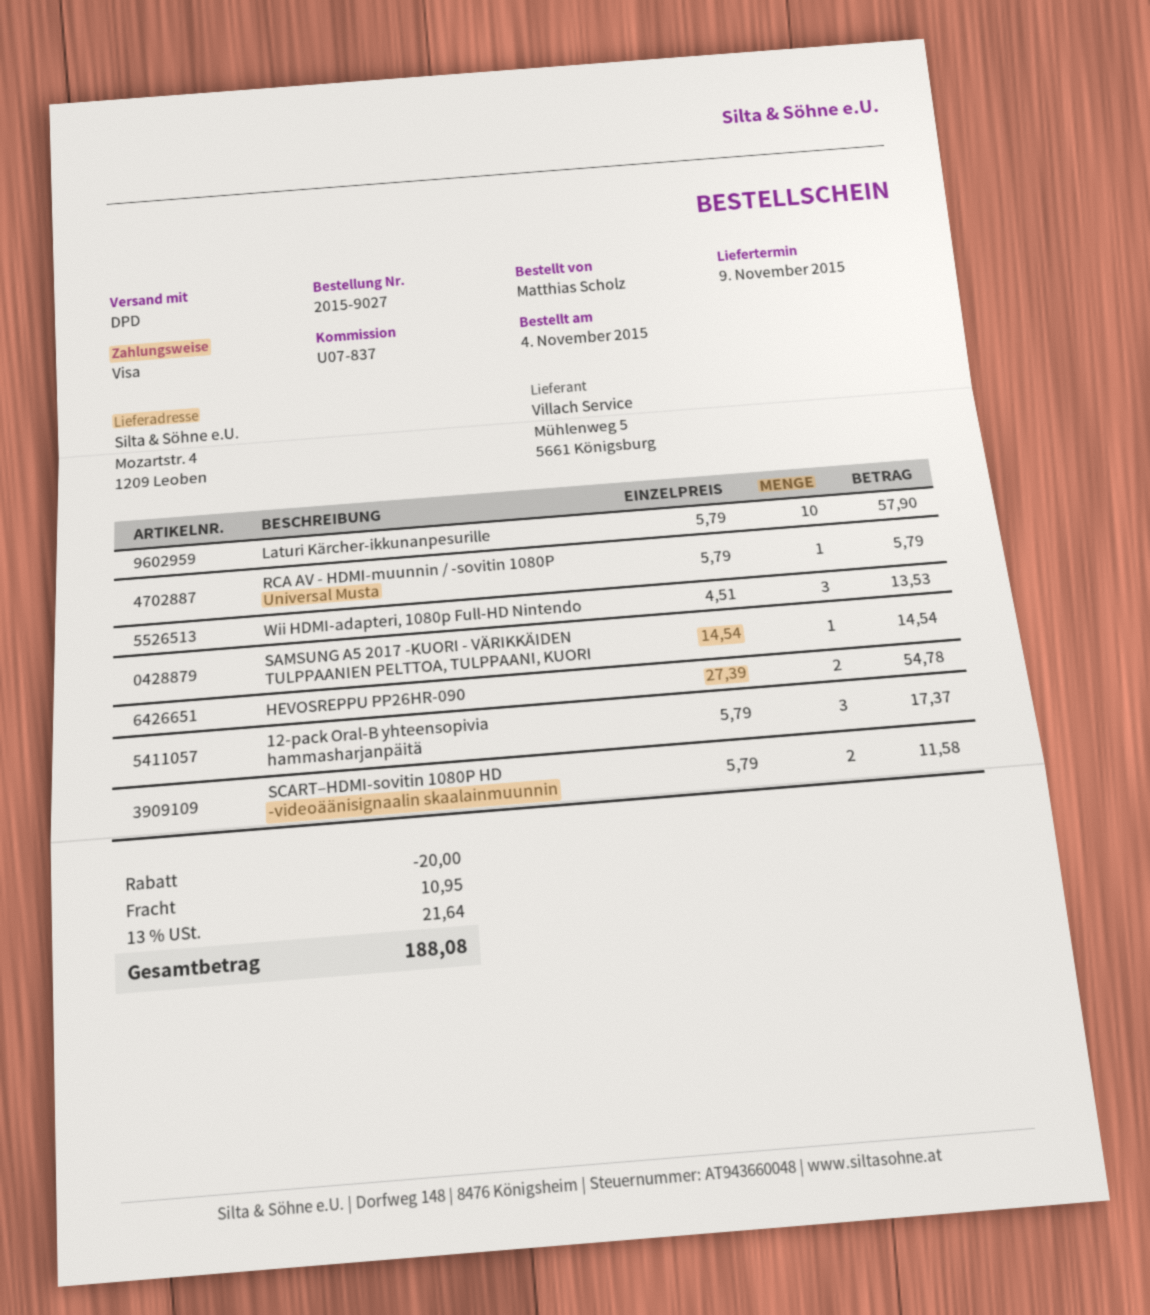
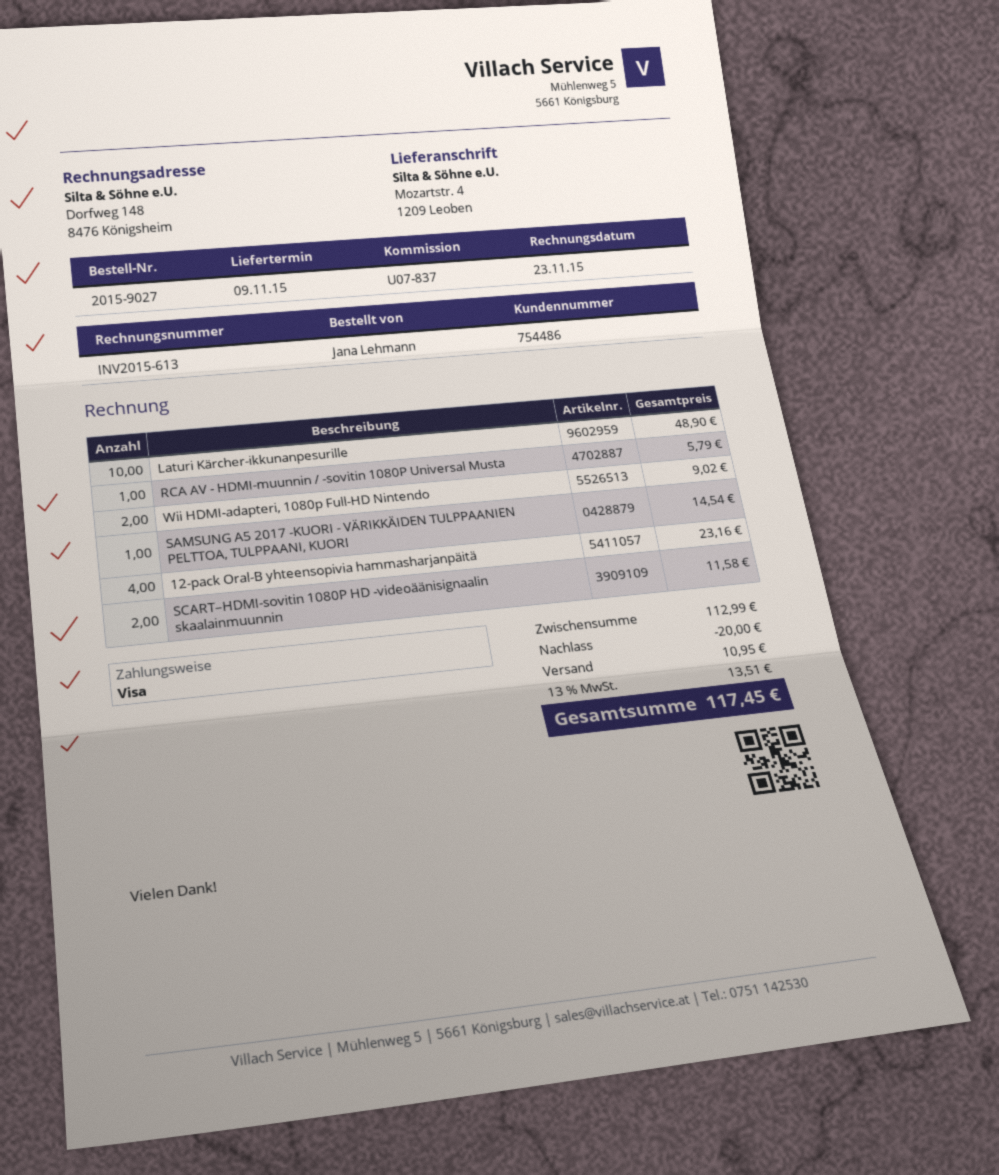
ordered by: Matthias Scholz -> Jana Lehmann
Laturi Kärcher-ikkunanpesurille: 10 for 57.90 -> 10 for 48.90
Wii HDMI-adapteri, 1080p Full-HD Nintendo: 3 for 13.53 -> 2 for 9.02
HEVOSREPPU PP26HR-090: 2 for 54.78 -> none
12-pack Oral-B yhteensopivia hammasharjanpäitä: 3 for 17.37 -> 4 for 23.16
tax: 13% = 21.64 -> 13% = 13.51
total: 188.08 -> 117.45

